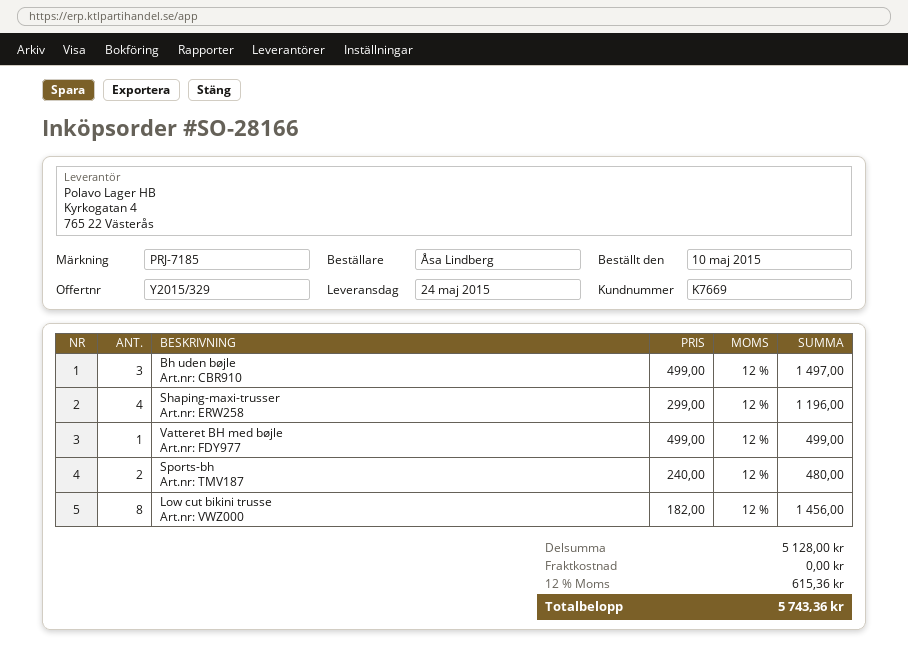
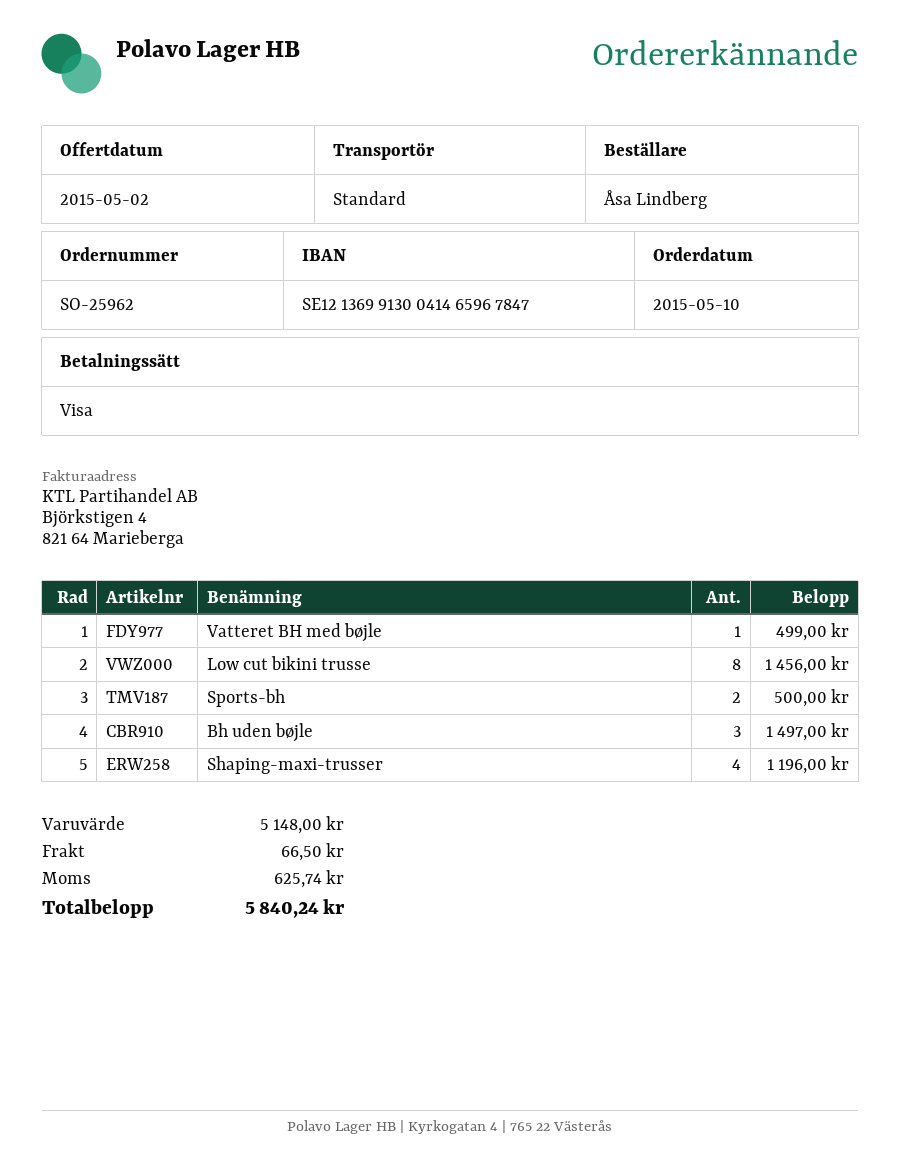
order number: SO-28166 -> SO-25962
Sports-bh: 2 for 480.00 -> 2 for 500.00
subtotal: 5128.00 -> 5148.00
shipping: 0.00 -> 66.50
tax: 615.36 -> 625.74
total: 5743.36 -> 5840.24

